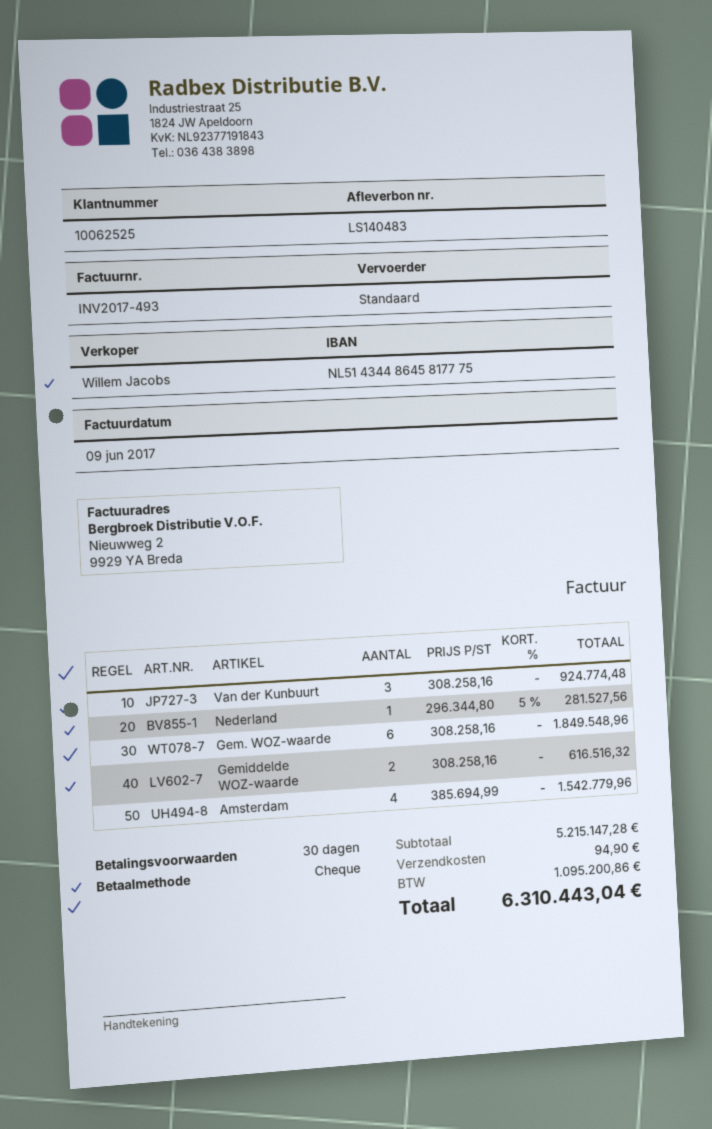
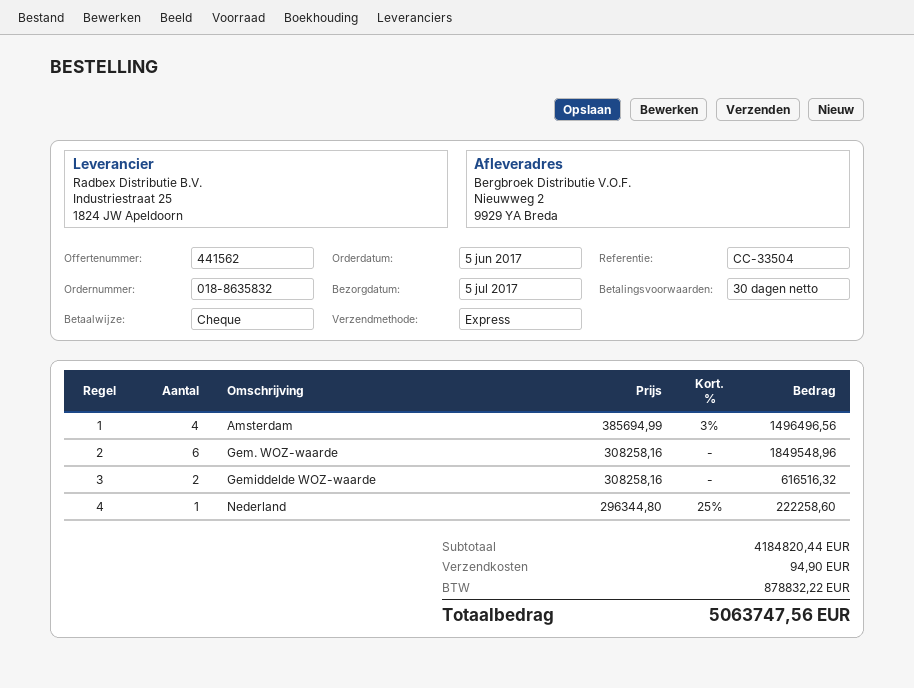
shipping method: standard -> express
Van der Kunbuurt: 3 x 308258.16 = 924774.48 -> none
Nederland: 1 x 296344.80 - 5% = 281527.56 -> 1 x 296344.80 - 25% = 222258.60
Amsterdam: 4 x 385694.99 = 1542779.96 -> 4 x 385694.99 - 3% = 1496496.56
subtotal: 5215147.28 -> 4184820.44
tax: 1095200.86 -> 878832.22
total: 6310443.04 -> 5063747.56

